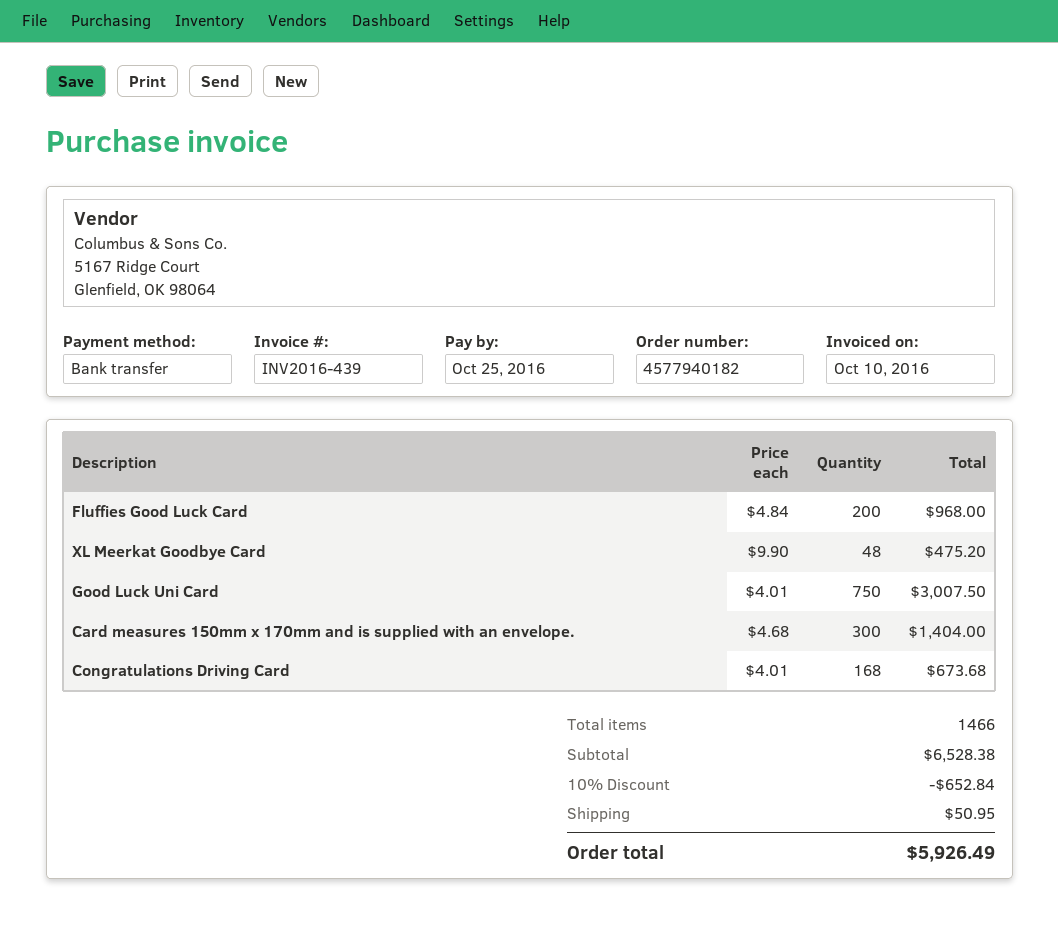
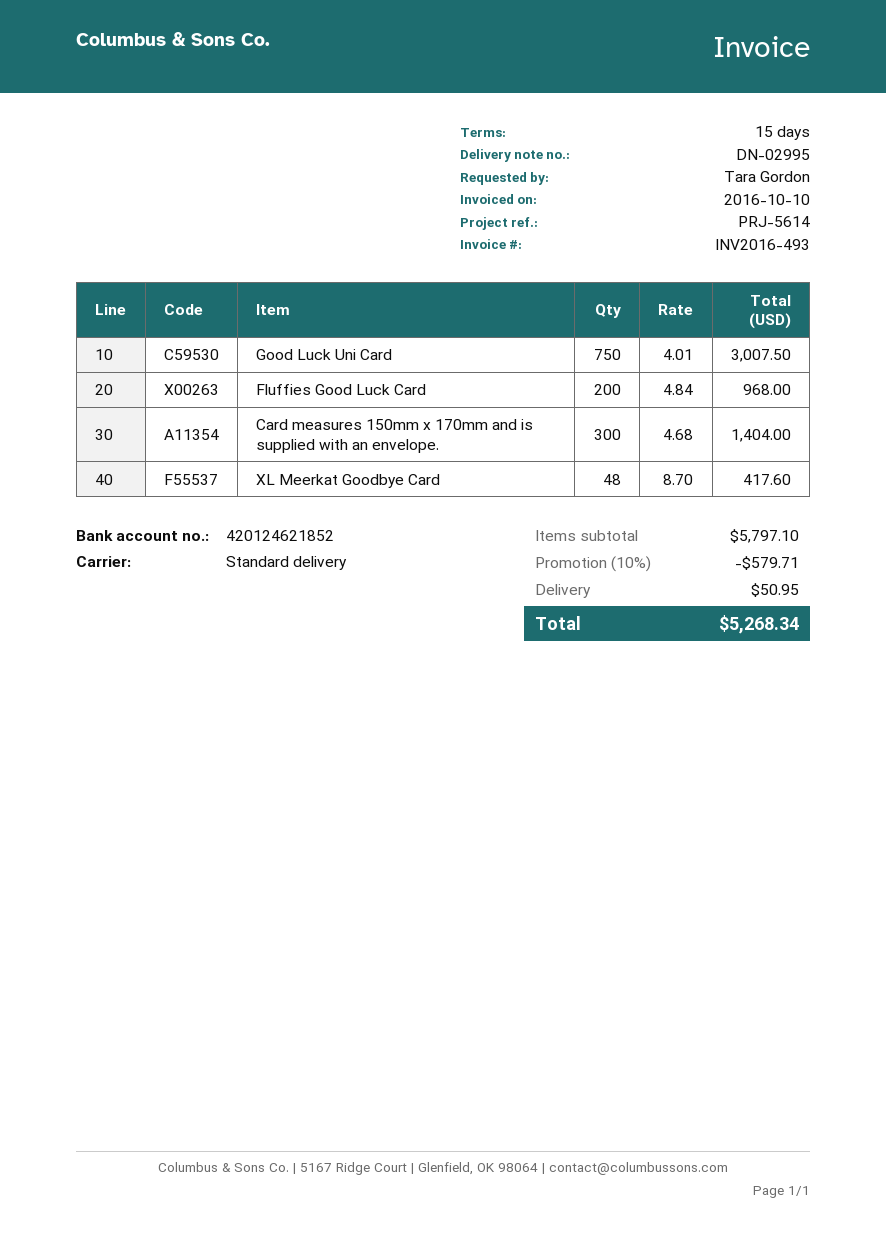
invoice number: INV2016-439 -> INV2016-493
XL Meerkat Goodbye Card: 48 x 9.90 = 475.20 -> 48 x 8.70 = 417.60
Congratulations Driving Card: 168 x 4.01 = 673.68 -> none
subtotal: 6528.38 -> 5797.10
discount: 10% = 652.84 -> 10% = 579.71
total: 5926.49 -> 5268.34

